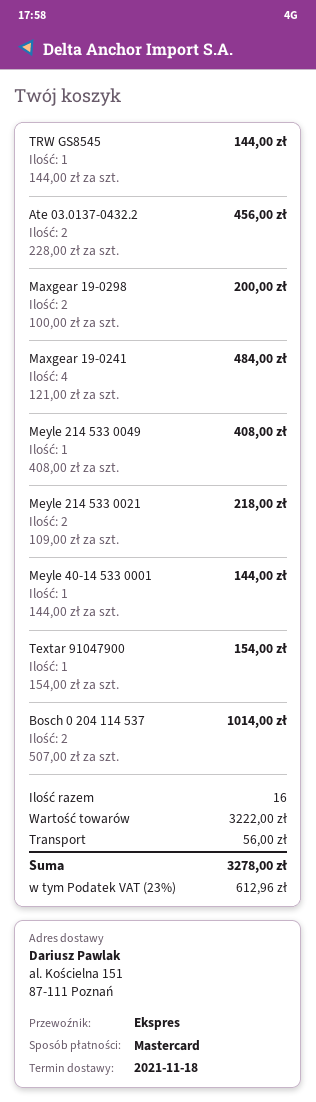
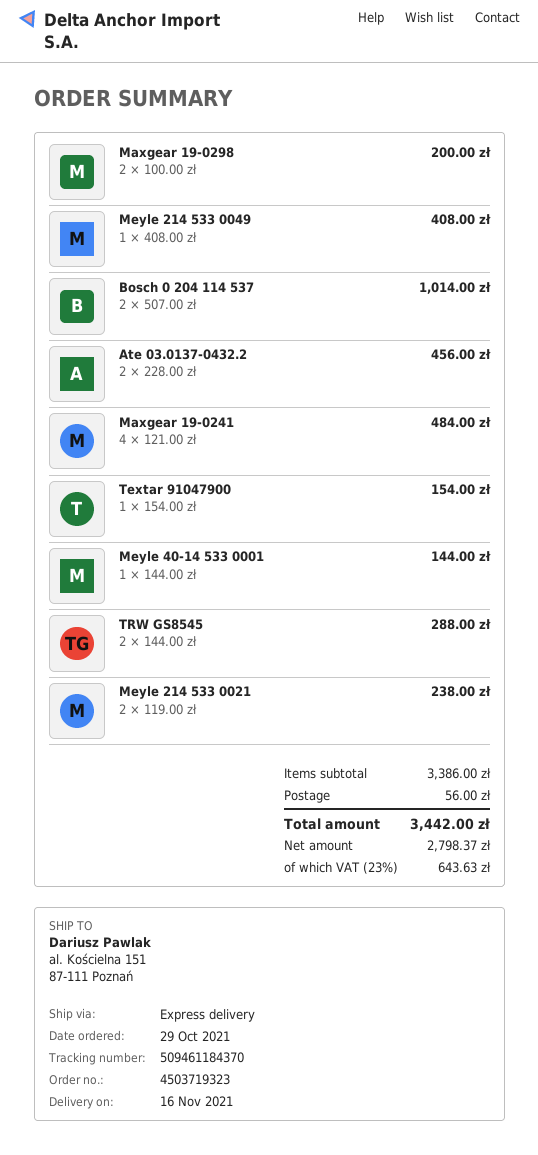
delivery date: 2021-11-18 -> 2021-11-16
TRW GS8545: 1 x 144.00 = 144.00 -> 2 x 144.00 = 288.00
Meyle 214 533 0021: 2 x 109.00 = 218.00 -> 2 x 119.00 = 238.00
subtotal: 3222.00 -> 3386.00
tax: 23% = 612.96 -> 23% = 643.63
total: 3278.00 -> 3442.00

